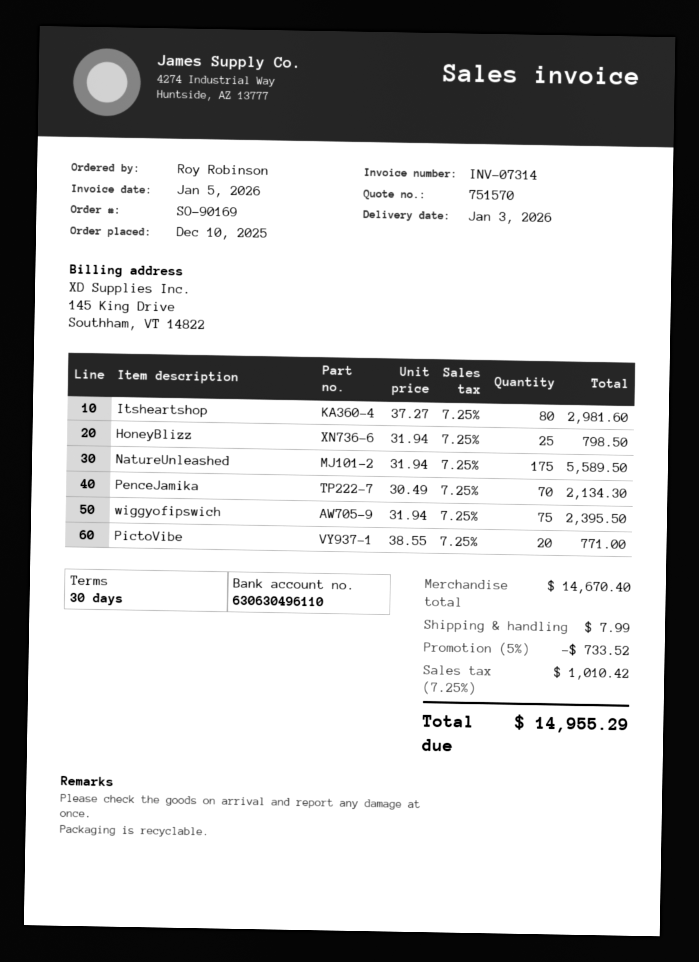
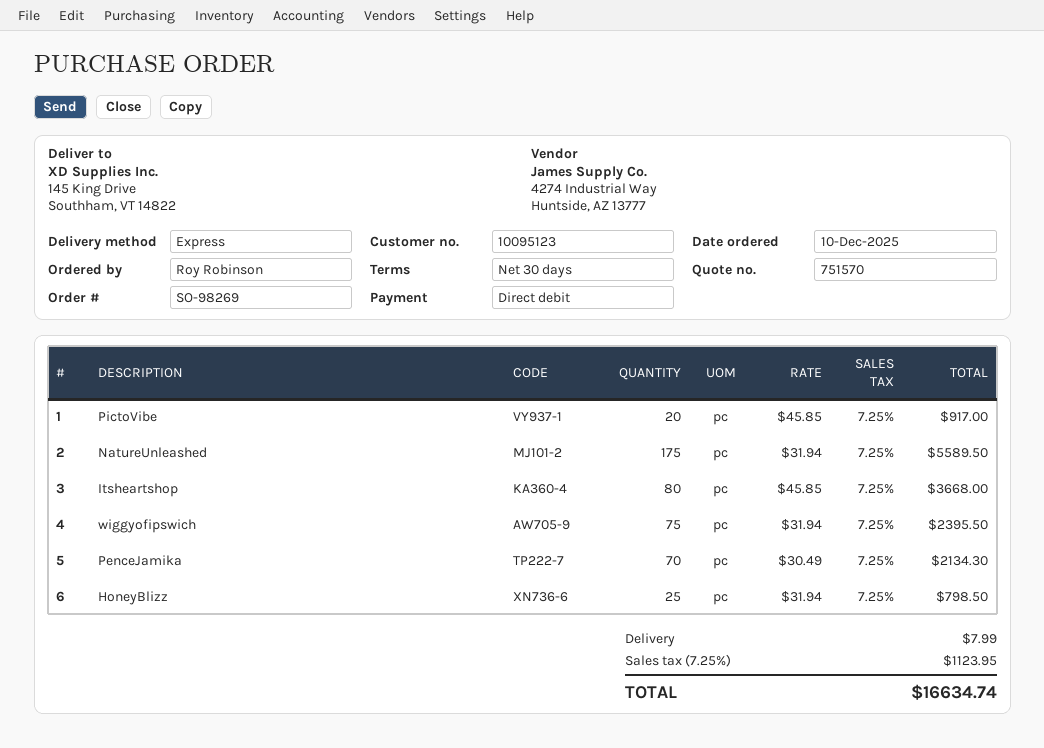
order number: SO-90169 -> SO-98269
Itsheartshop: 80 x 37.27 = 2981.60 -> 80 x 45.85 = 3668.00
PictoVibe: 20 x 38.55 = 771.00 -> 20 x 45.85 = 917.00
discount: 5% = 733.52 -> none
tax: 7.25% = 1010.42 -> 7.25% = 1123.95
total: 14955.29 -> 16634.74

